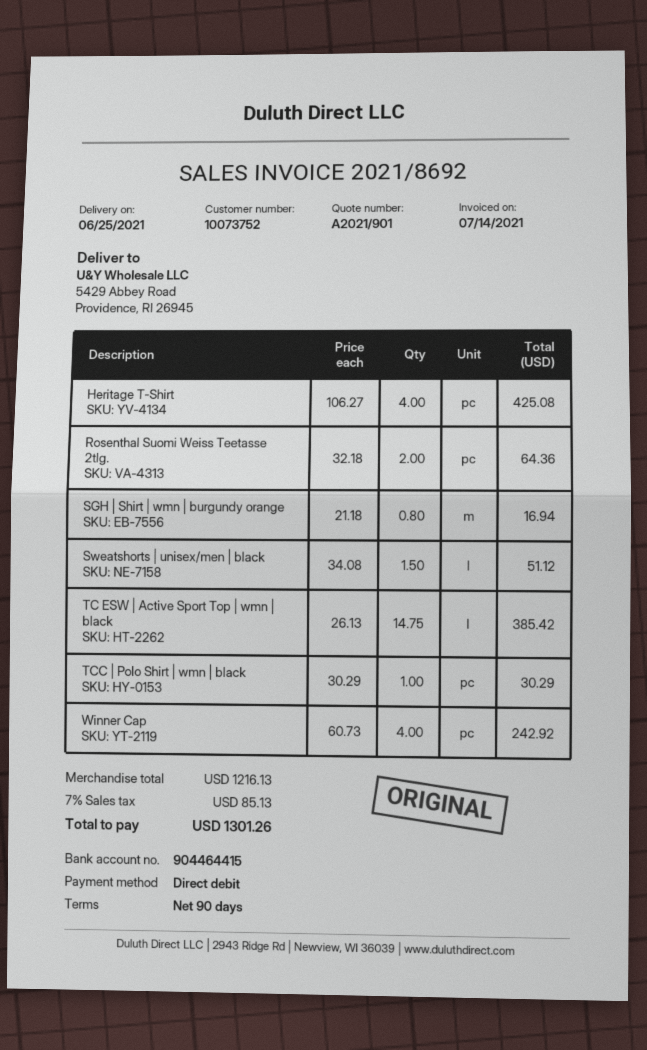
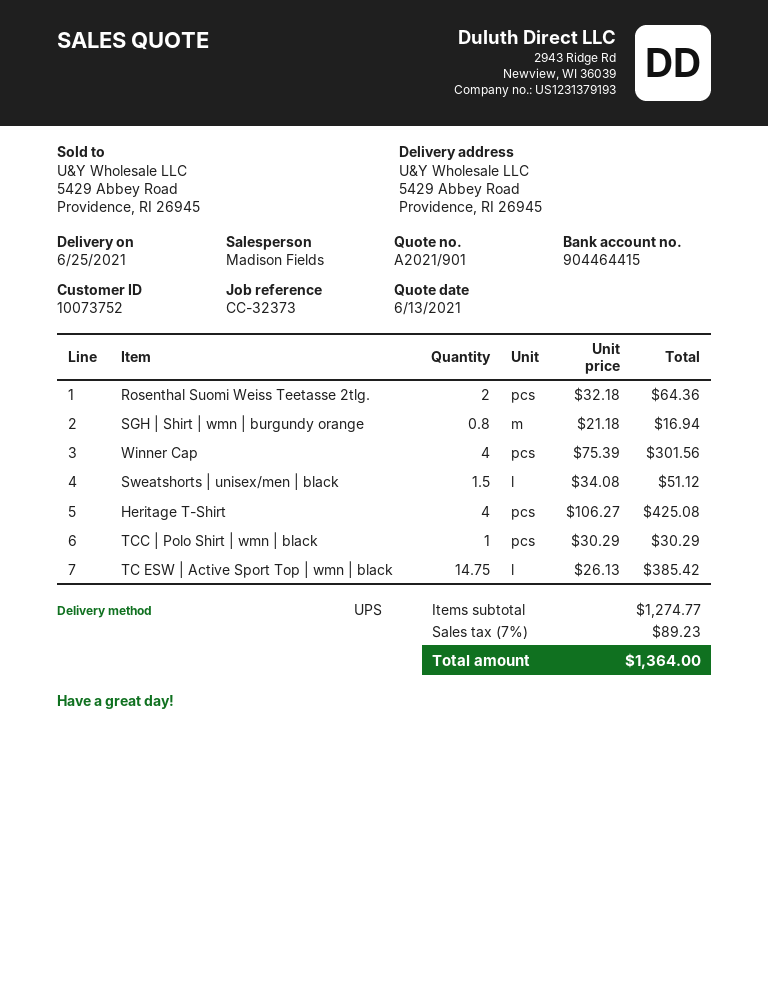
Winner Cap: 4 x 60.73 = 242.92 -> 4 x 75.39 = 301.56
subtotal: 1216.13 -> 1274.77
tax: 7% = 85.13 -> 7% = 89.23
total: 1301.26 -> 1364.00

